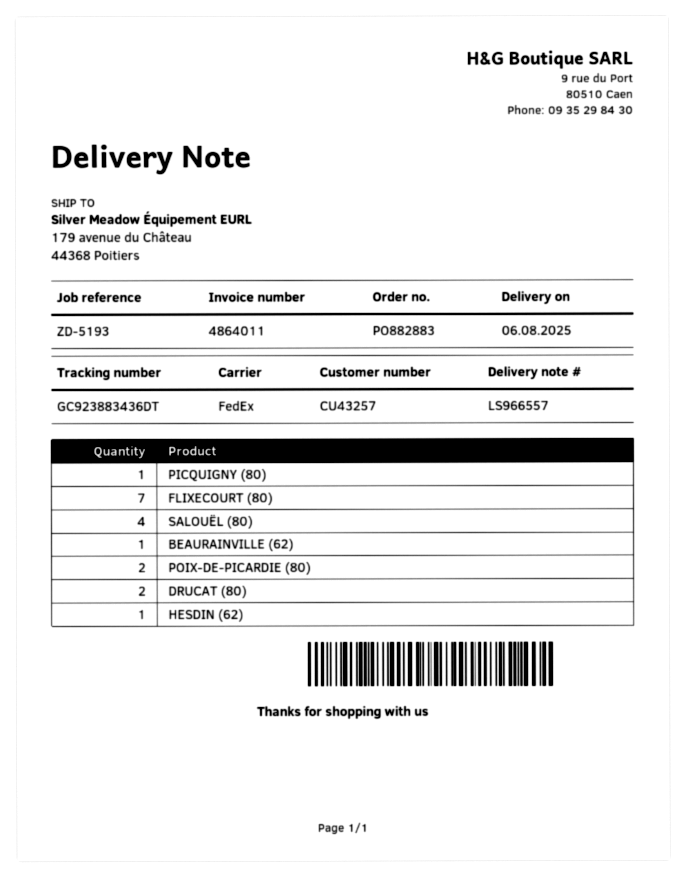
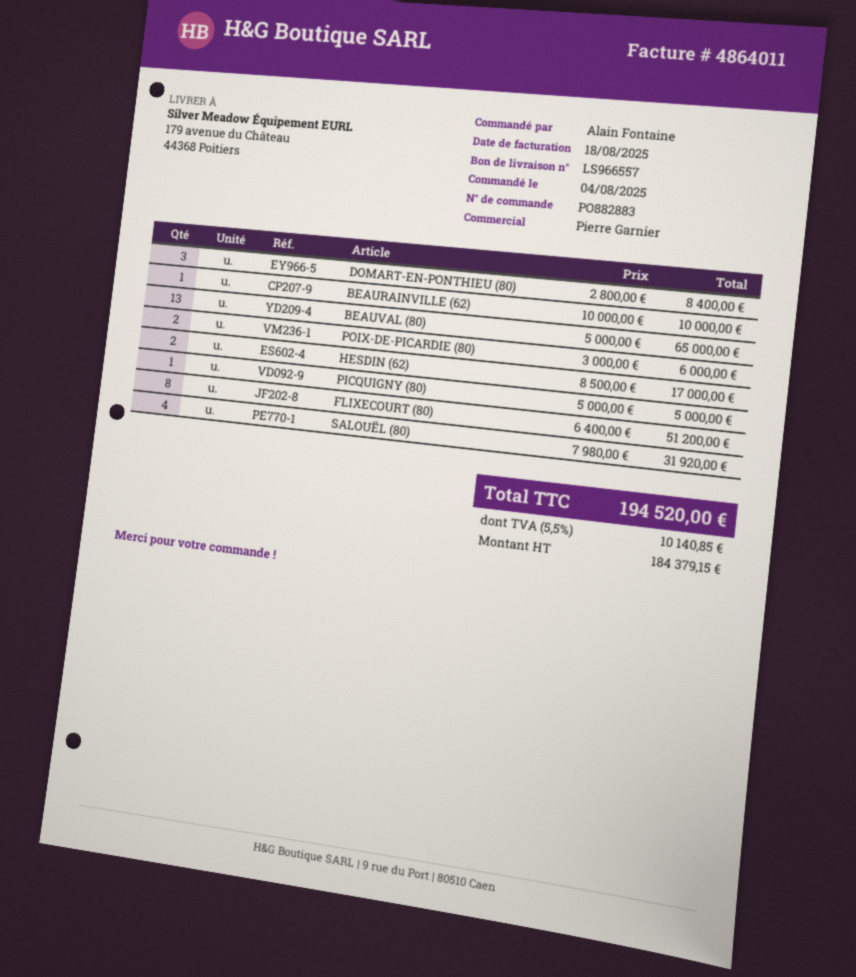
FLIXECOURT (80): 7 -> 8
DRUCAT (80): 2 -> none
HESDIN (62): 1 -> 2
DOMART-EN-PONTHIEU (80): none -> 3
BEAUVAL (80): none -> 13

